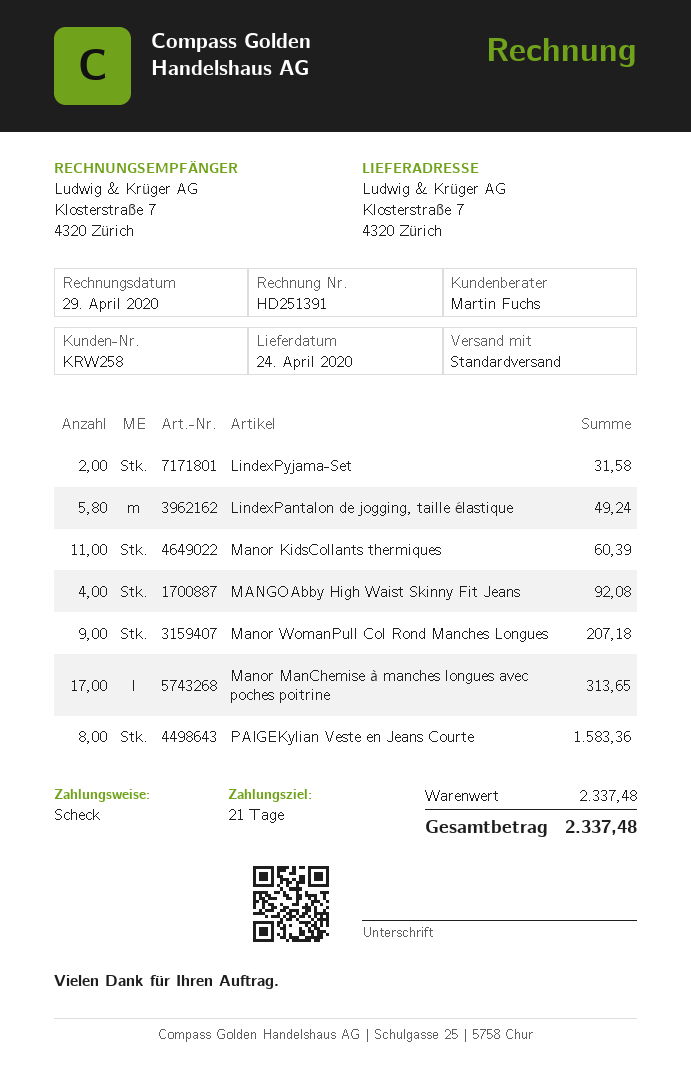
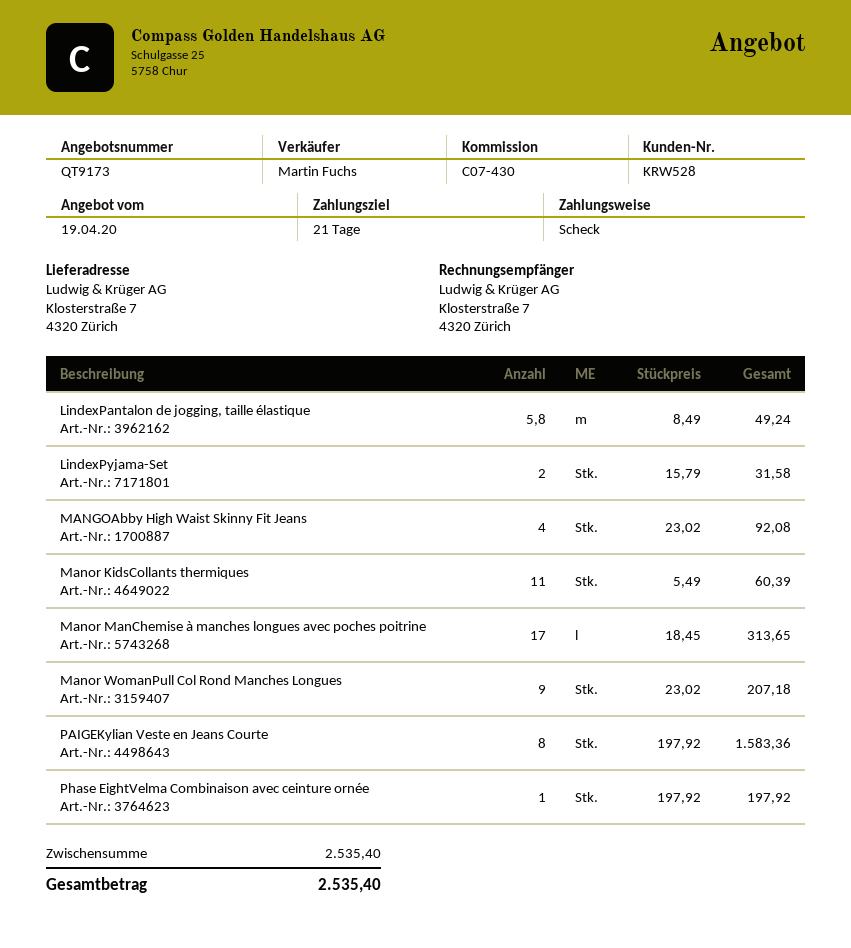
customer number: KRW258 -> KRW528
Phase EightVelma Combinaison avec ceinture ornée: none -> 1 for 197.92
subtotal: 2337.48 -> 2535.40
total: 2337.48 -> 2535.40

